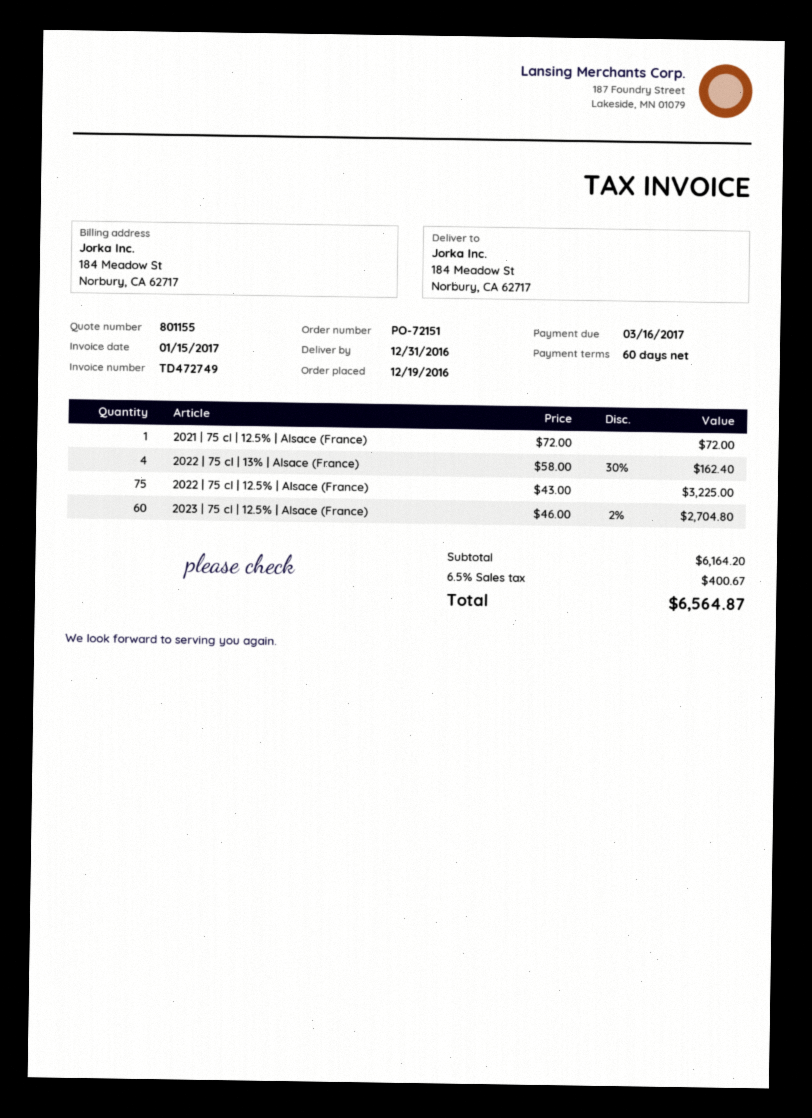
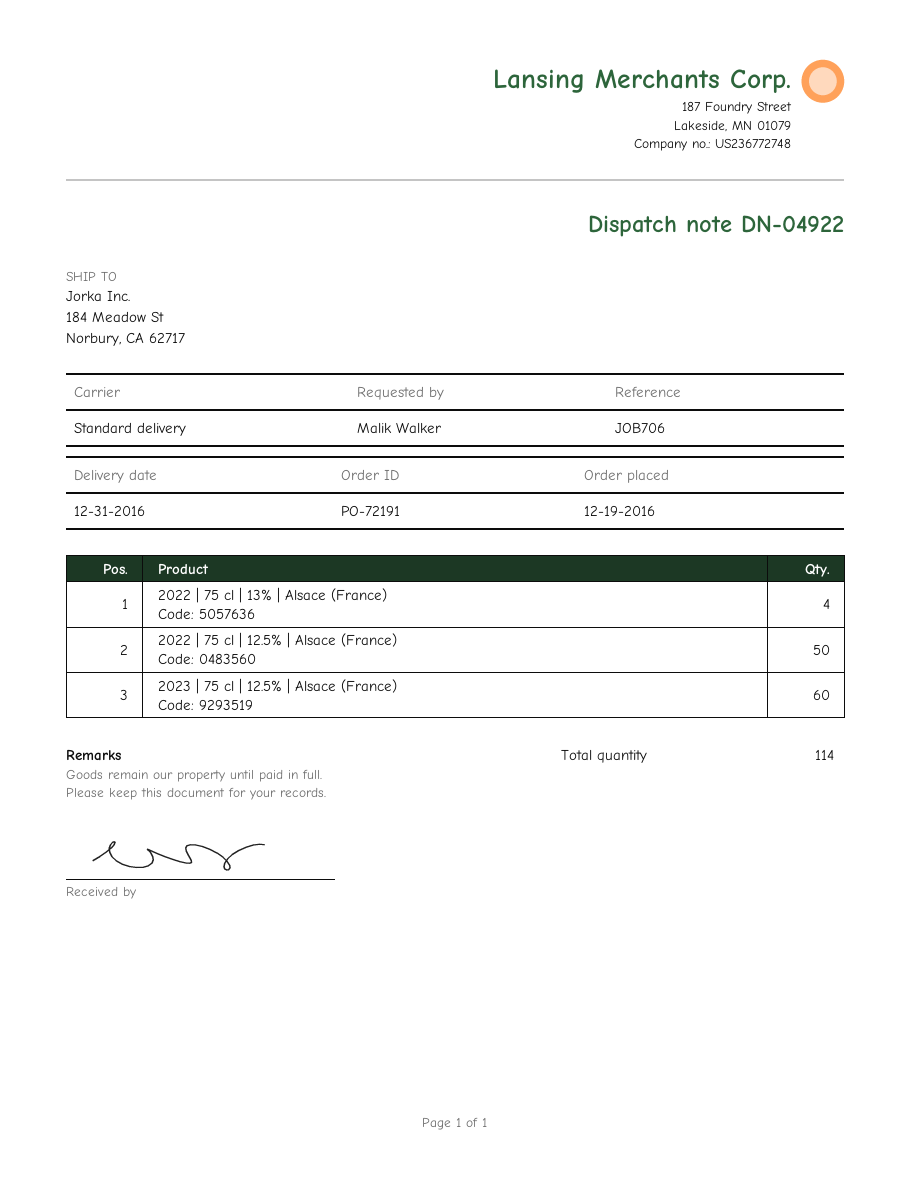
order number: PO-72151 -> PO-72191
2021 | 75 cl | 12.5% | Alsace (France): 1 -> none
2022 | 75 cl | 12.5% | Alsace (France): 75 -> 50

